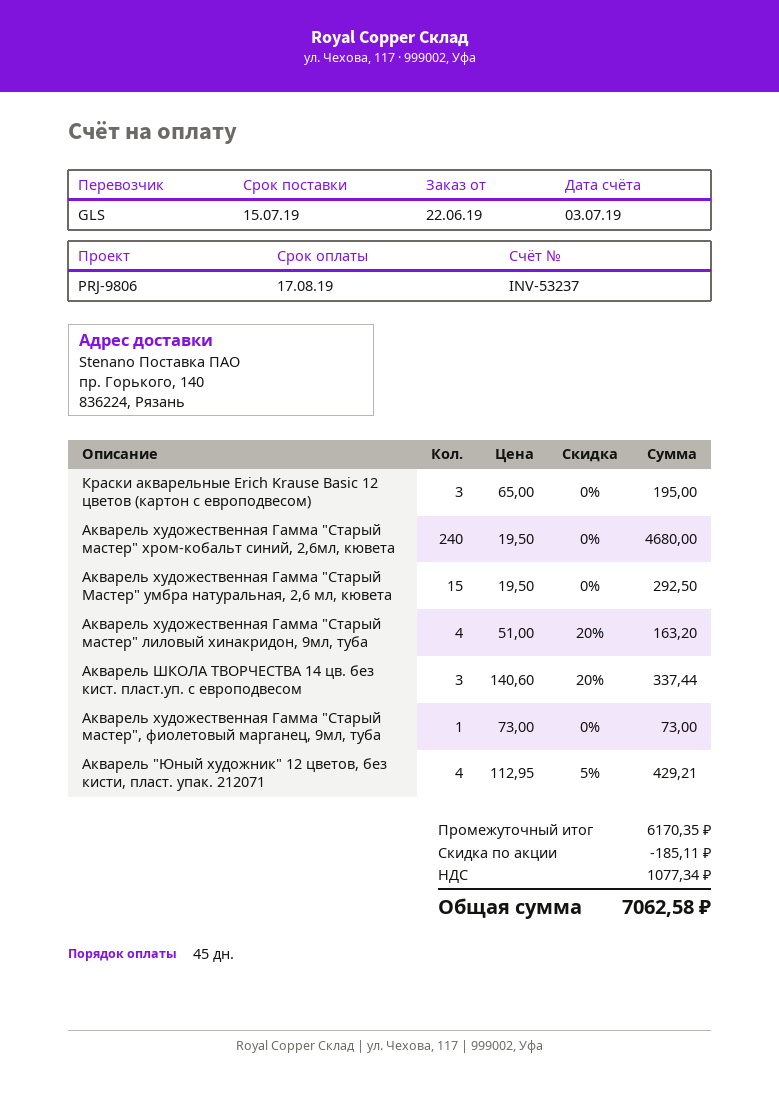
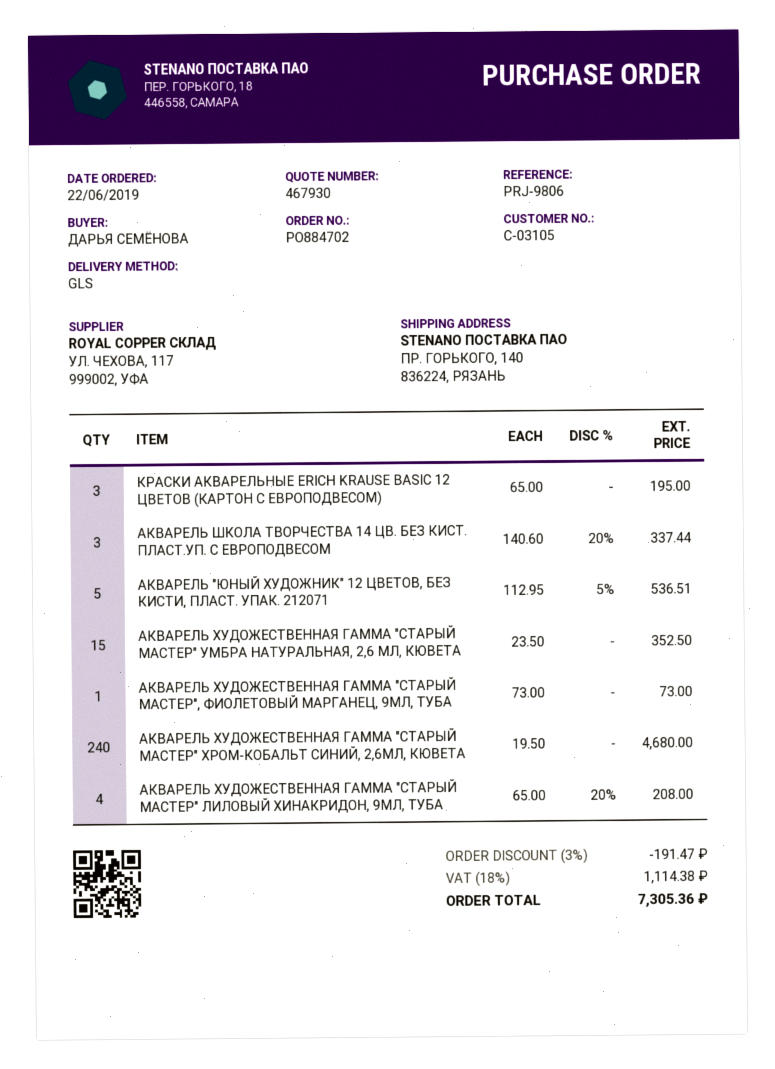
Акварель художественная Гамма "Старый Мастер" умбра натуральная, 2,6 мл, кювета: 15 x 19.50 = 292.50 -> 15 x 23.50 = 352.50
Акварель художественная Гамма "Старый мастер" лиловый хинакридон, 9мл, туба: 4 x 51.00 - 20% = 163.20 -> 4 x 65.00 - 20% = 208.00
Акварель "Юный художник" 12 цветов, без кисти, пласт. упак. 212071: 4 x 112.95 - 5% = 429.21 -> 5 x 112.95 - 5% = 536.51
discount: 185.11 -> 191.47
tax: 1077.34 -> 1114.38
total: 7062.58 -> 7305.36

